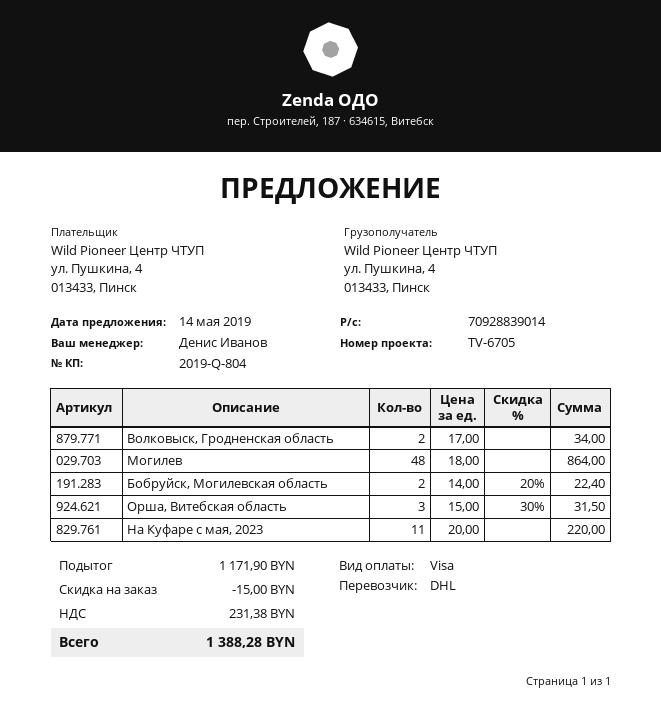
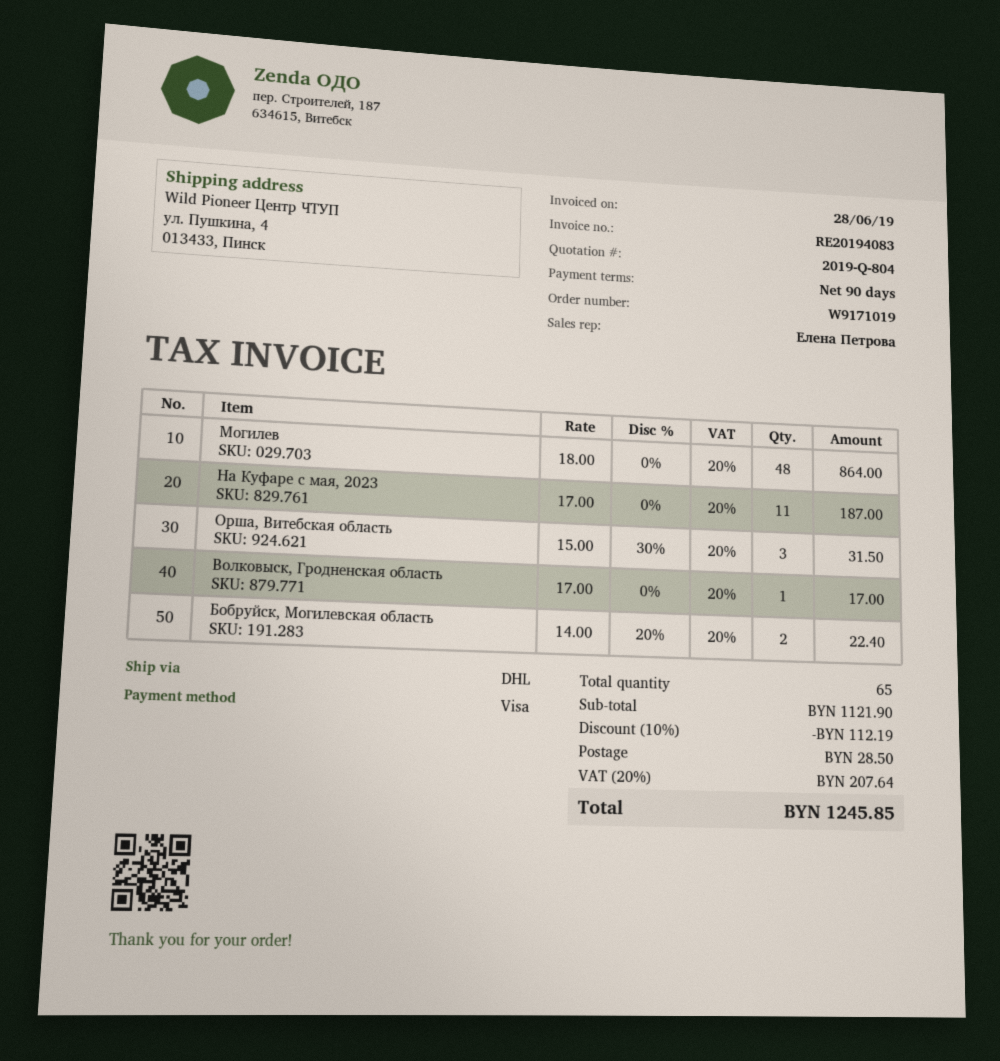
sales rep: Денис Иванов -> Елена Петрова
Волковыск, Гродненская область: 2 x 17.00 = 34.00 -> 1 x 17.00 = 17.00
На Куфаре с мая, 2023: 11 x 20.00 = 220.00 -> 11 x 17.00 = 187.00
subtotal: 1171.90 -> 1121.90
discount: 15.00 -> 112.19
shipping: none -> 28.50
tax: 231.38 -> 207.64
total: 1388.28 -> 1245.85

